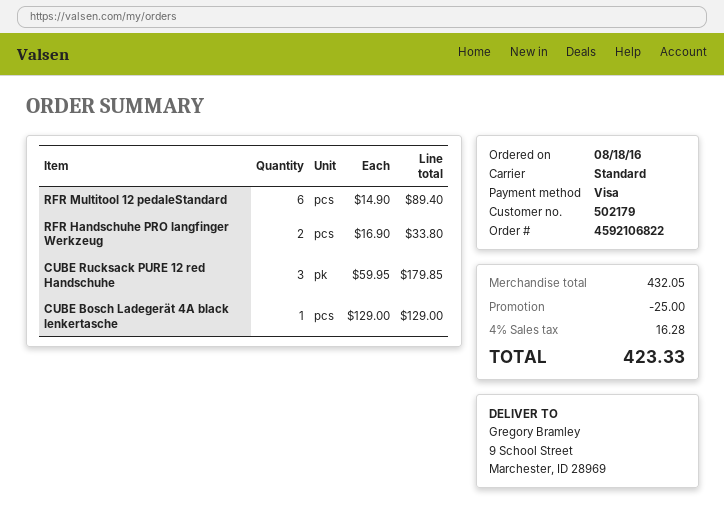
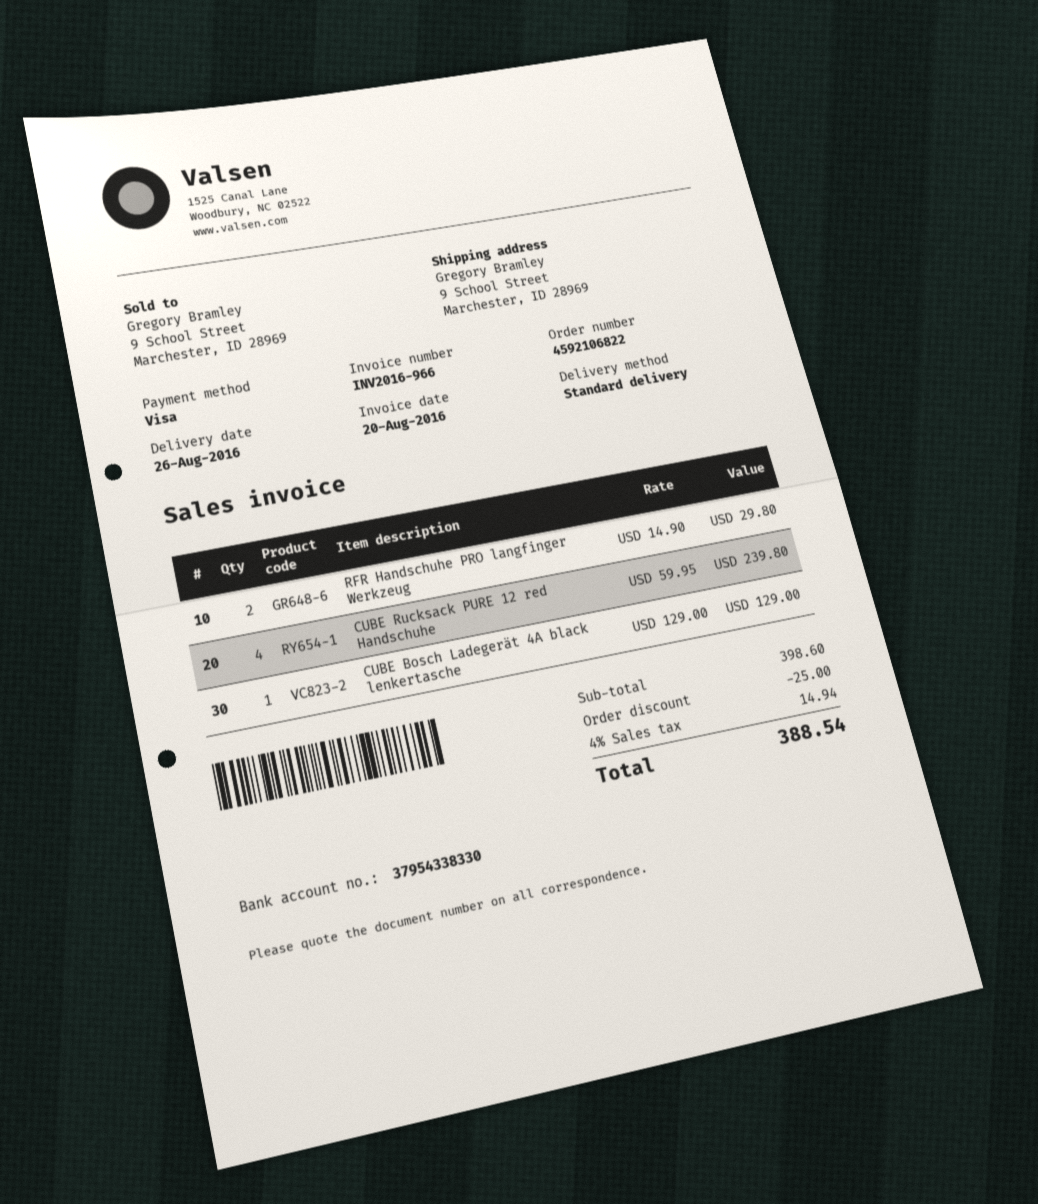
RFR Multitool 12 pedaleStandard: 6 x 14.90 = 89.40 -> none
RFR Handschuhe PRO langfinger Werkzeug: 2 x 16.90 = 33.80 -> 2 x 14.90 = 29.80
CUBE Rucksack PURE 12 red Handschuhe: 3 x 59.95 = 179.85 -> 4 x 59.95 = 239.80
subtotal: 432.05 -> 398.60
tax: 4% = 16.28 -> 4% = 14.94
total: 423.33 -> 388.54

